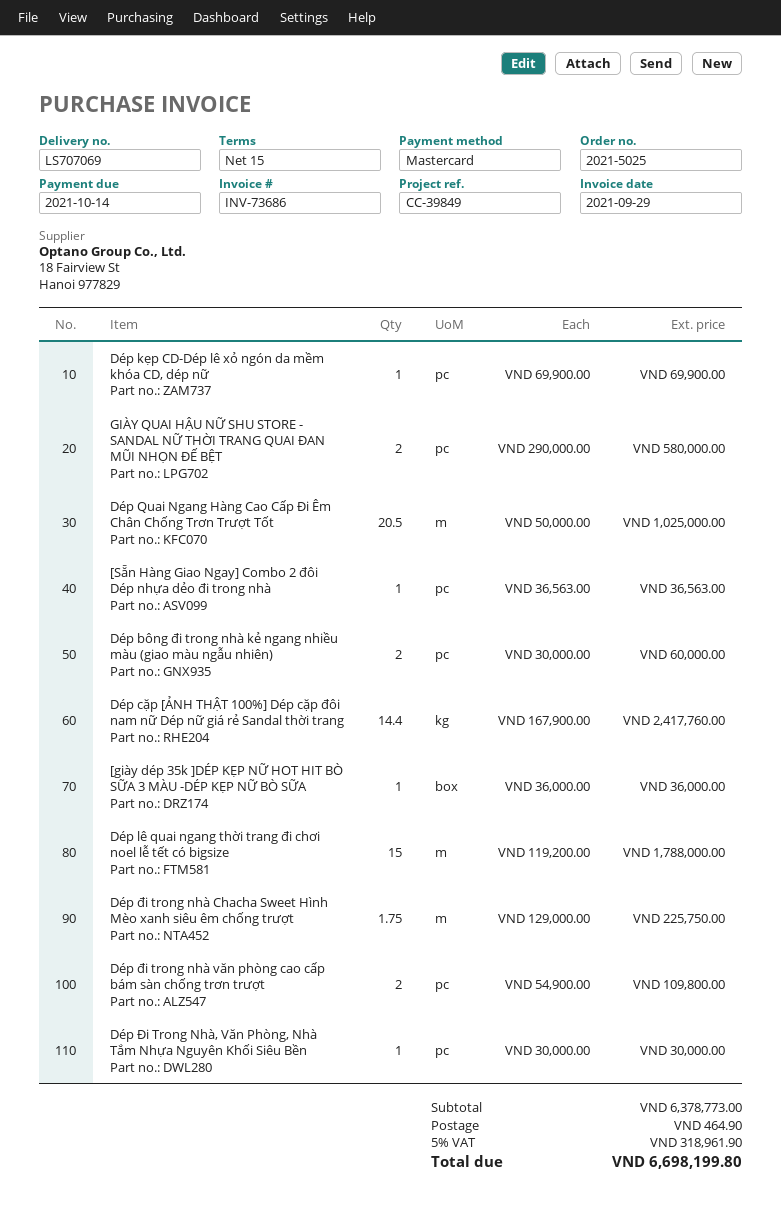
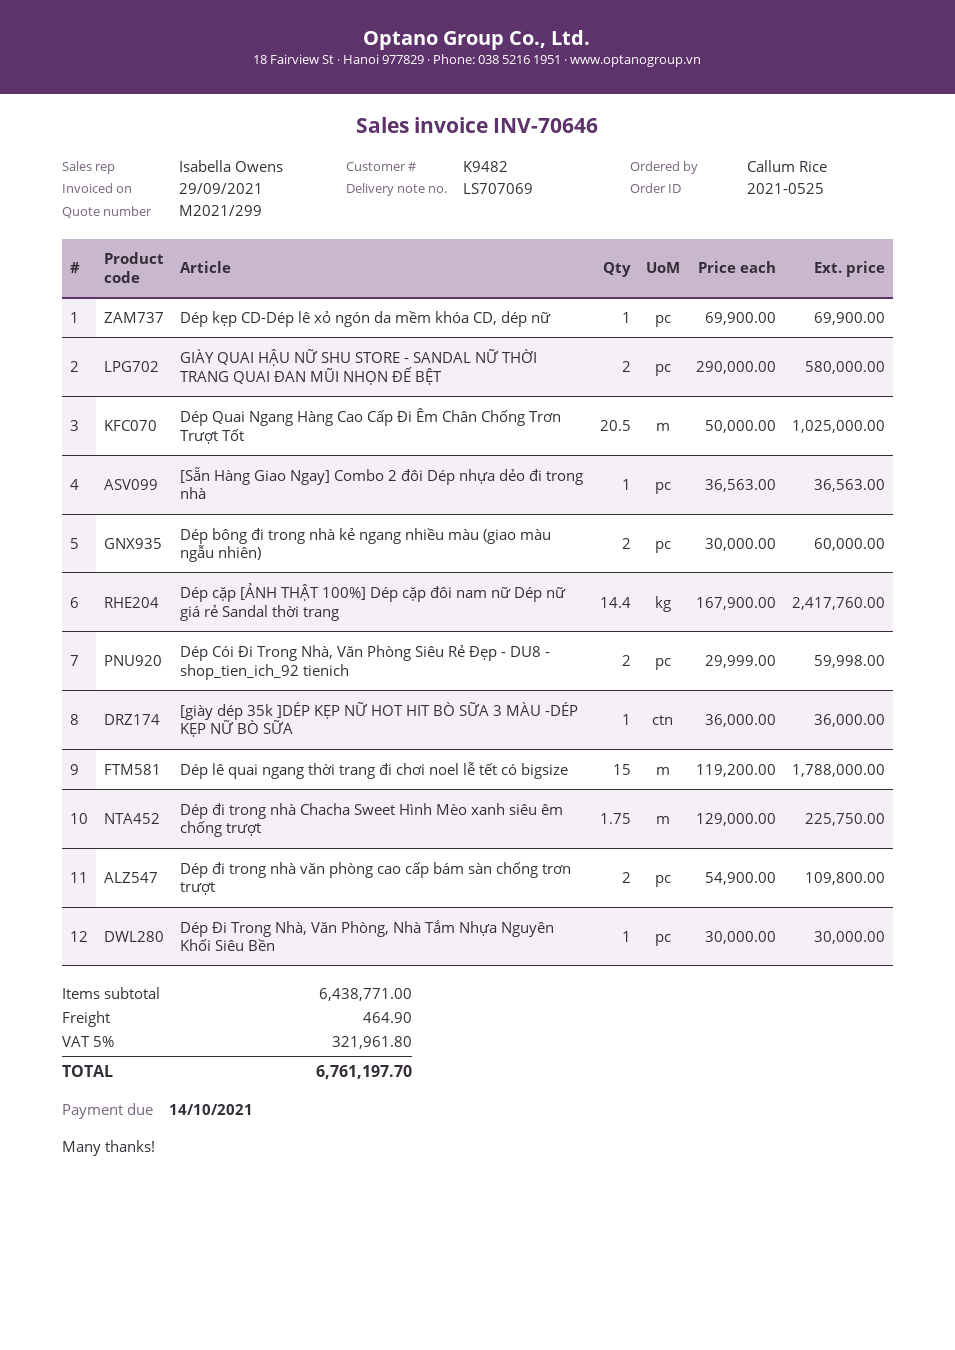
order number: 2021-5025 -> 2021-0525
invoice number: INV-73686 -> INV-70646
Dép Cói Đi Trong Nhà, Văn Phòng Siêu Rẻ Đẹp - DU8 - shop_tien_ich_92 tienich: none -> 2 x 29999.00 = 59998.00
subtotal: 6378773.00 -> 6438771.00
tax: 5% = 318961.90 -> 5% = 321961.80
total: 6698199.80 -> 6761197.70

